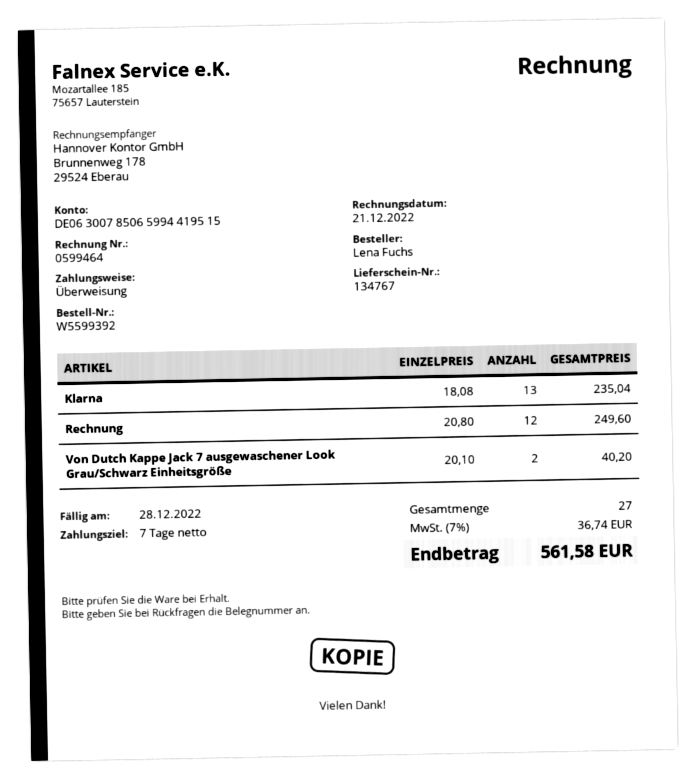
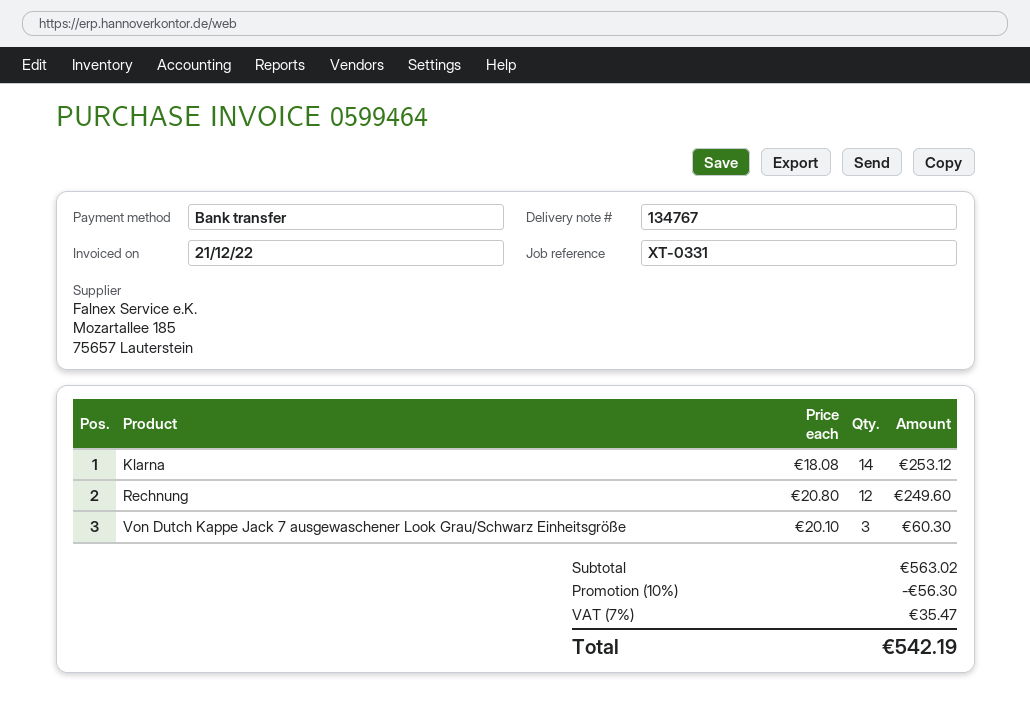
Klarna: 13 x 18.08 = 235.04 -> 14 x 18.08 = 253.12
Von Dutch Kappe Jack 7 ausgewaschener Look Grau/Schwarz Einheitsgröße: 2 x 20.10 = 40.20 -> 3 x 20.10 = 60.30
discount: none -> 10% = 56.30
tax: 7% = 36.74 -> 7% = 35.47
total: 561.58 -> 542.19

